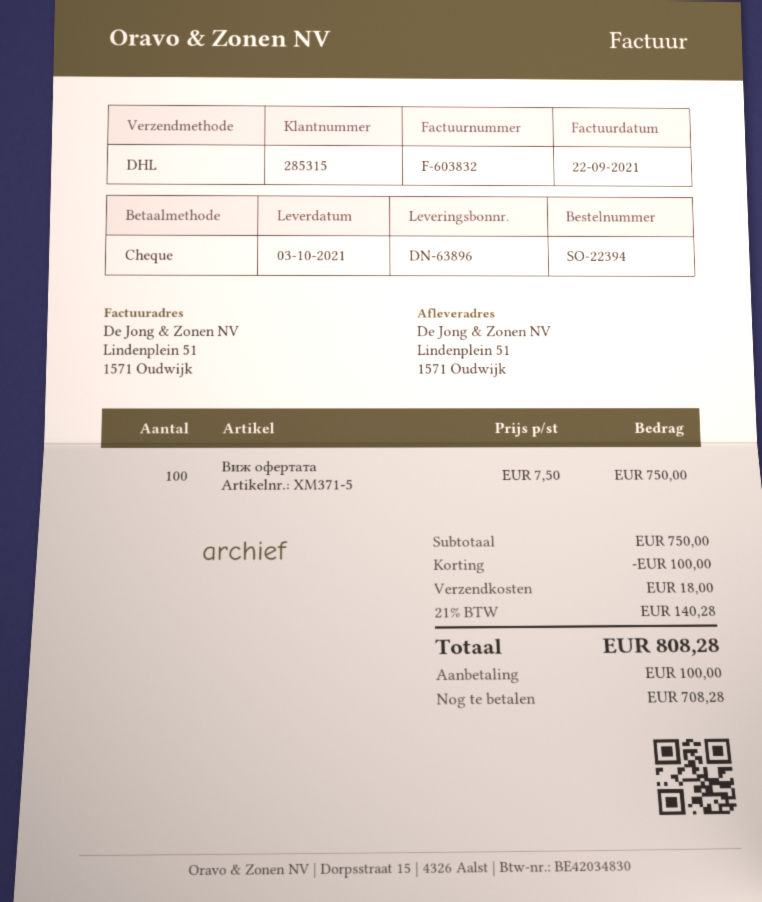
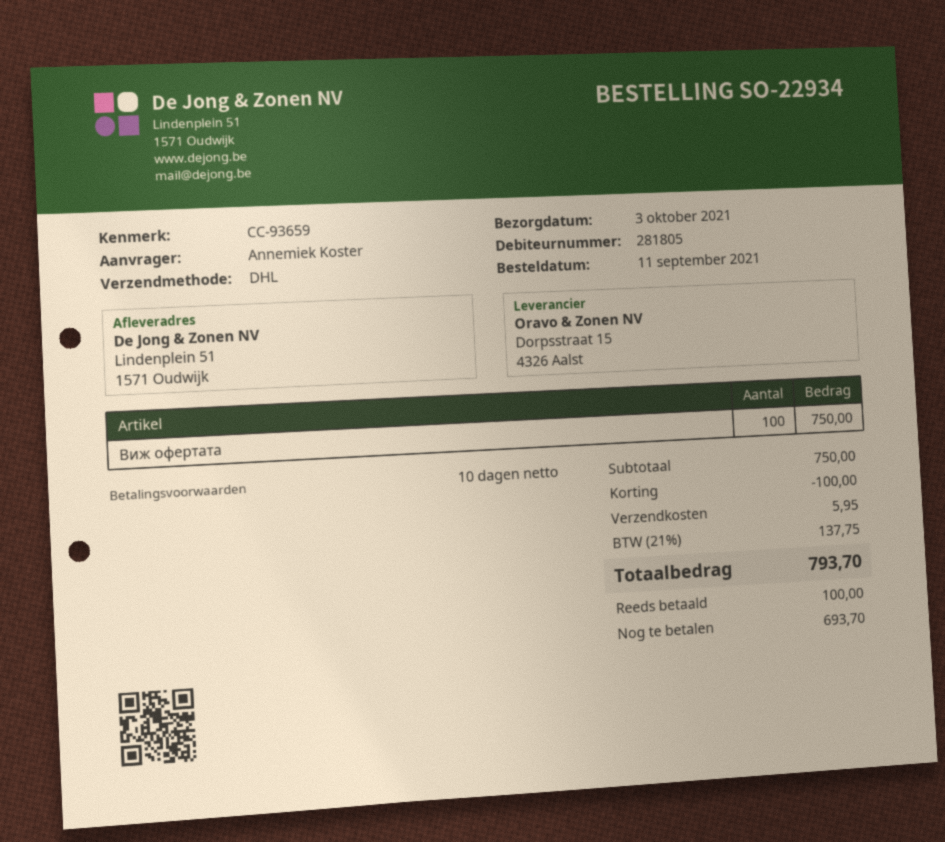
order number: SO-22394 -> SO-22934
customer number: 285315 -> 281805
shipping: 18.00 -> 5.95
tax: 21% = 140.28 -> 21% = 137.75
total: 808.28 -> 793.70
balance: 708.28 -> 693.70

